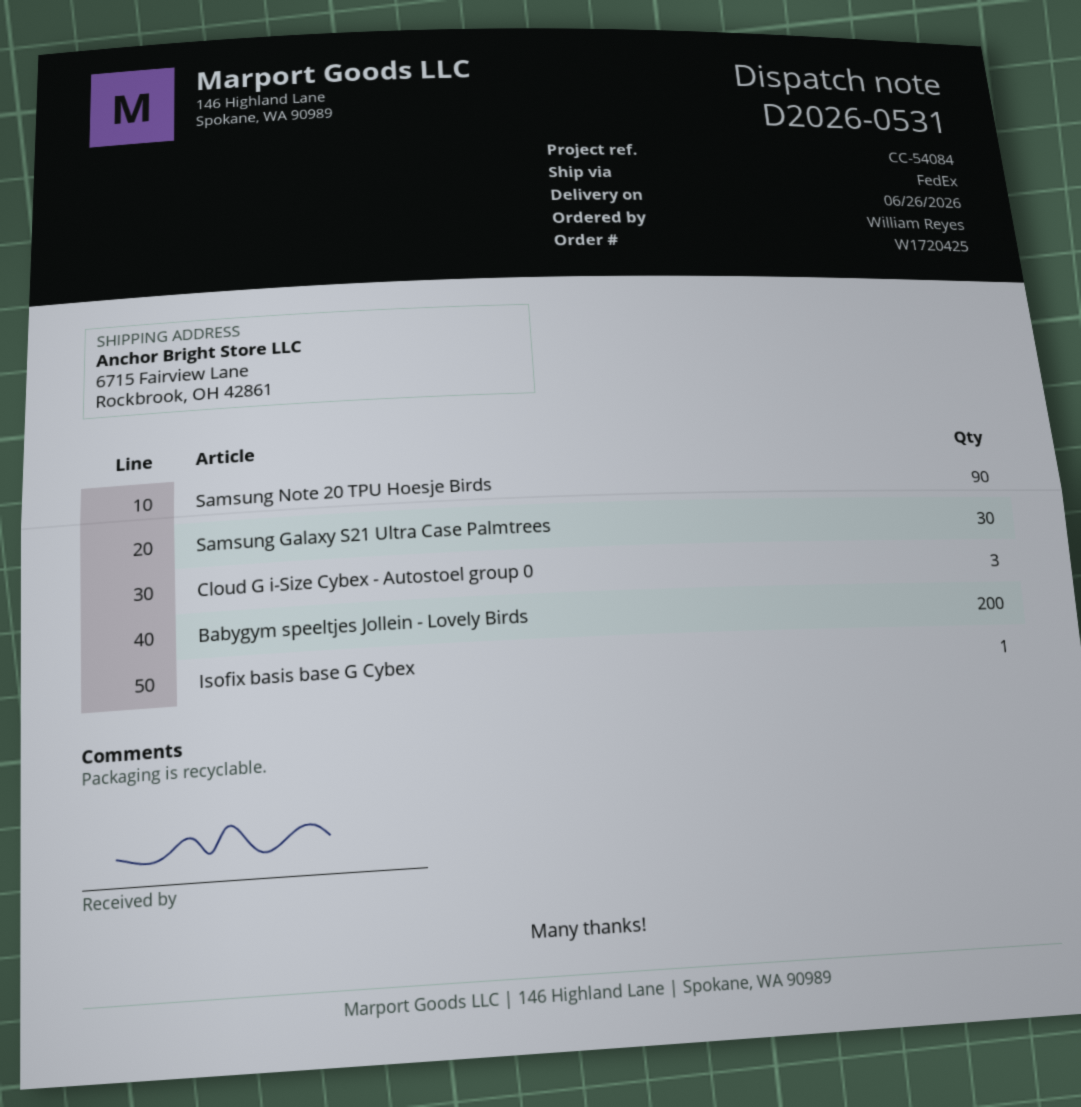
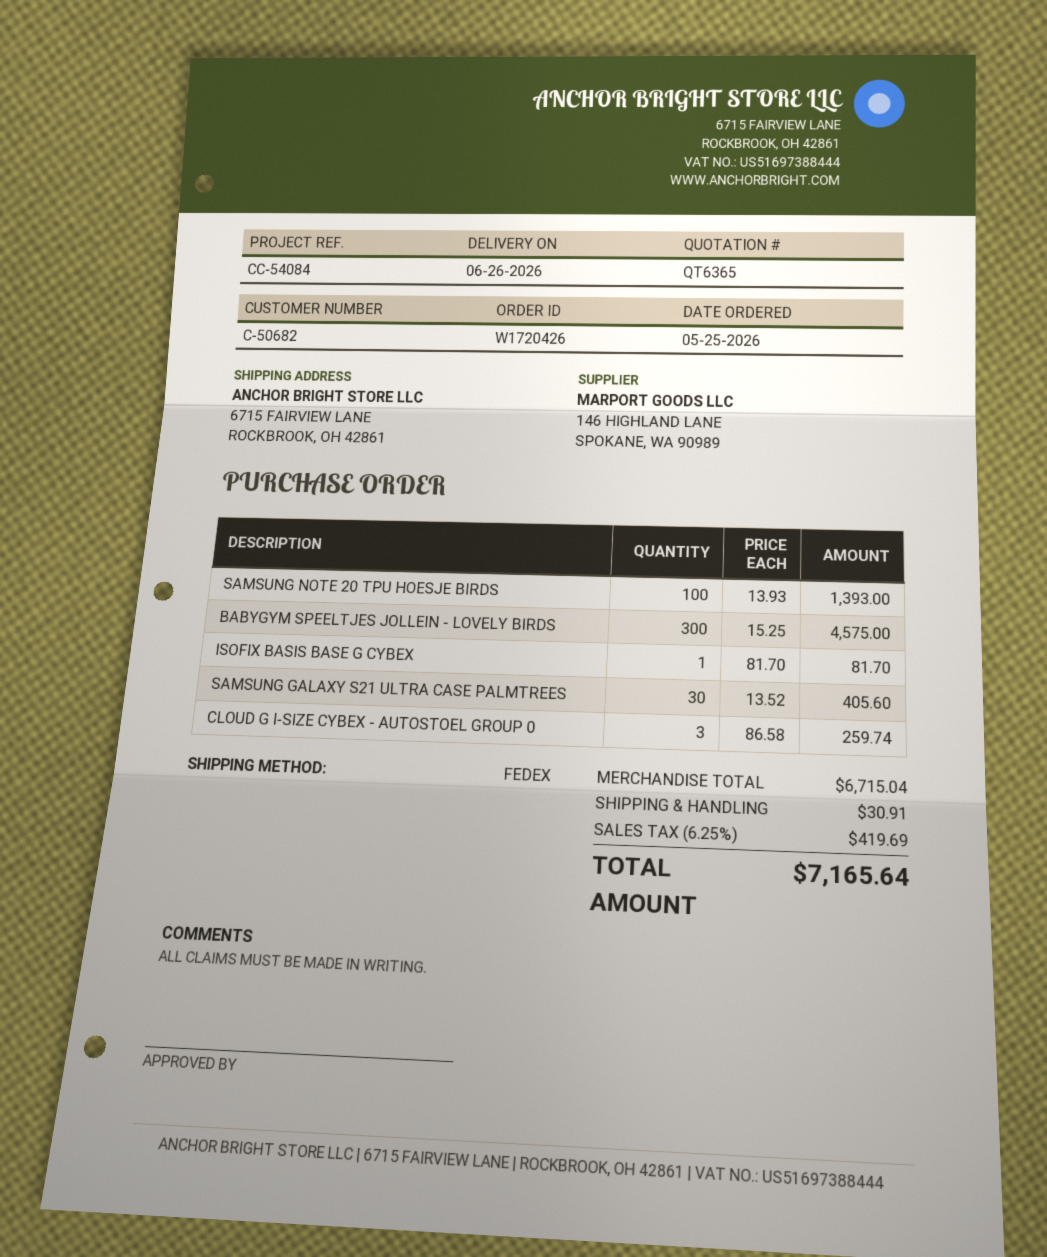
order number: W1720425 -> W1720426
Samsung Note 20 TPU Hoesje Birds: 90 -> 100
Babygym speeltjes Jollein - Lovely Birds: 200 -> 300

